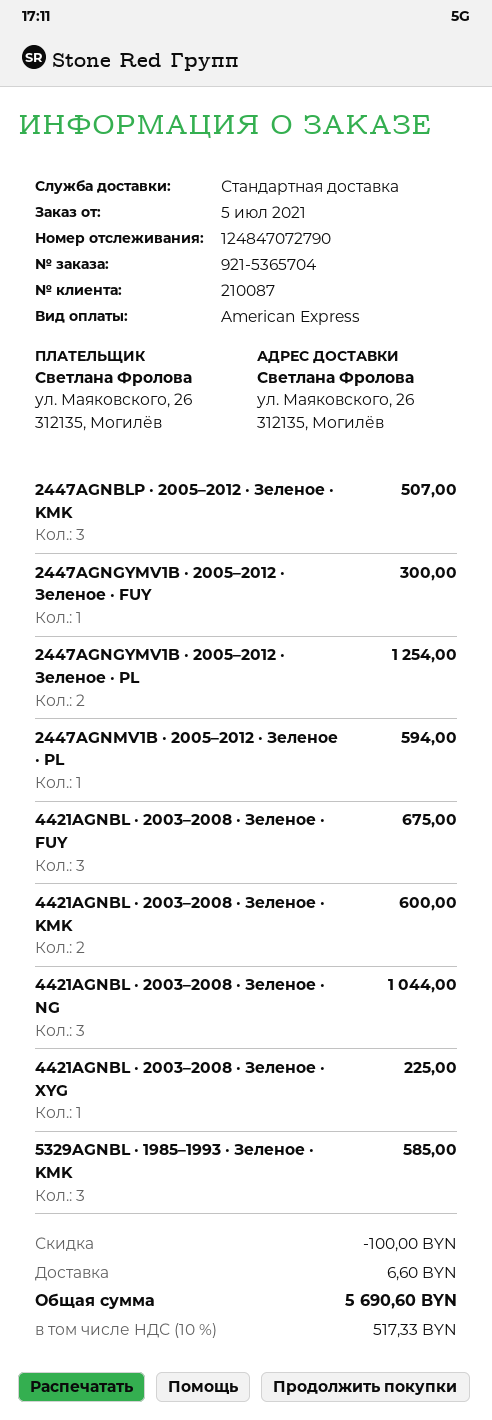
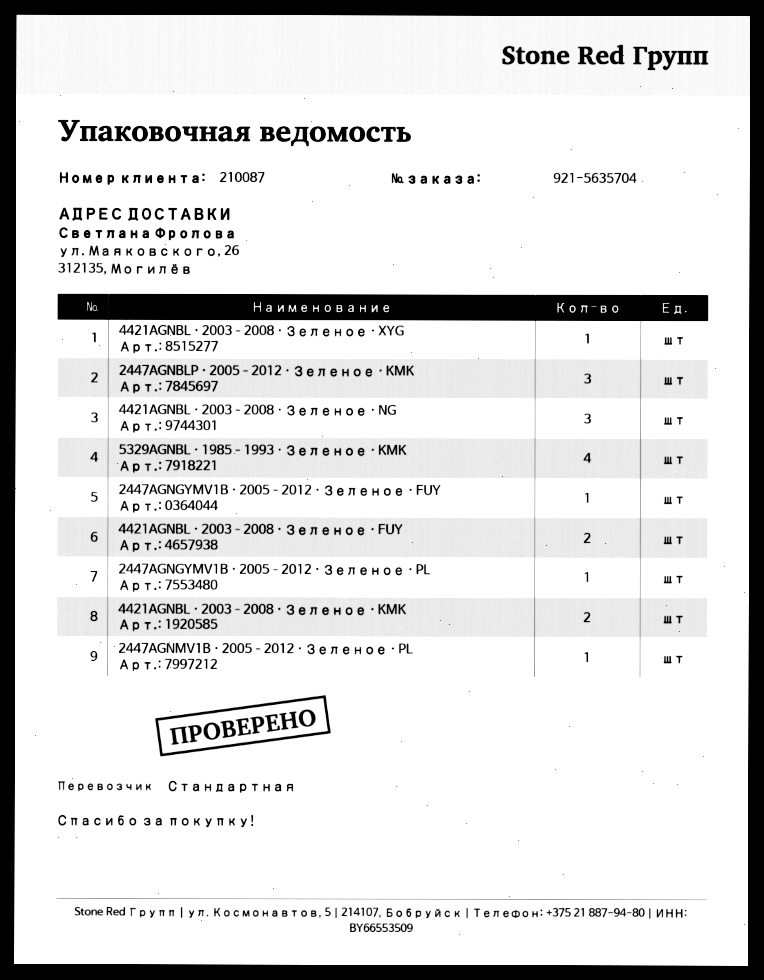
order number: 921-5365704 -> 921-5635704
2447AGNGYMV1B · 2005–2012 · Зеленое · PL: 2 -> 1
4421AGNBL · 2003–2008 · Зеленое · FUY: 3 -> 2
5329AGNBL · 1985–1993 · Зеленое · KMK: 3 -> 4

